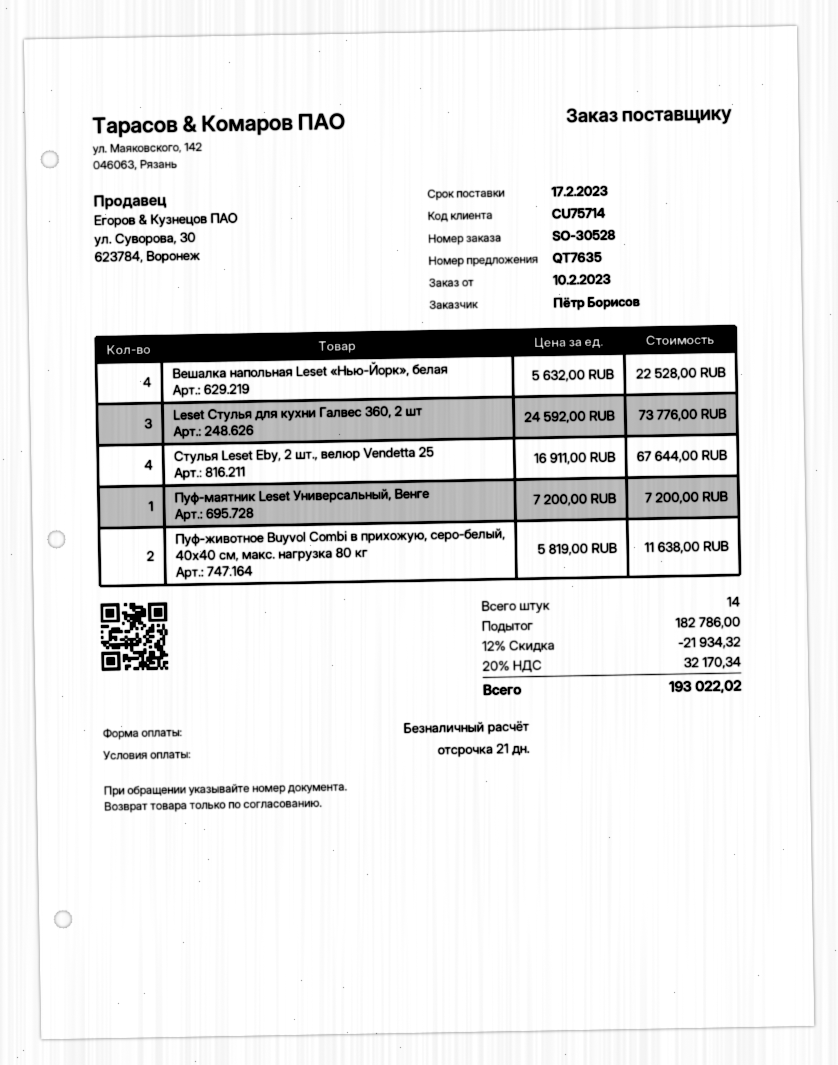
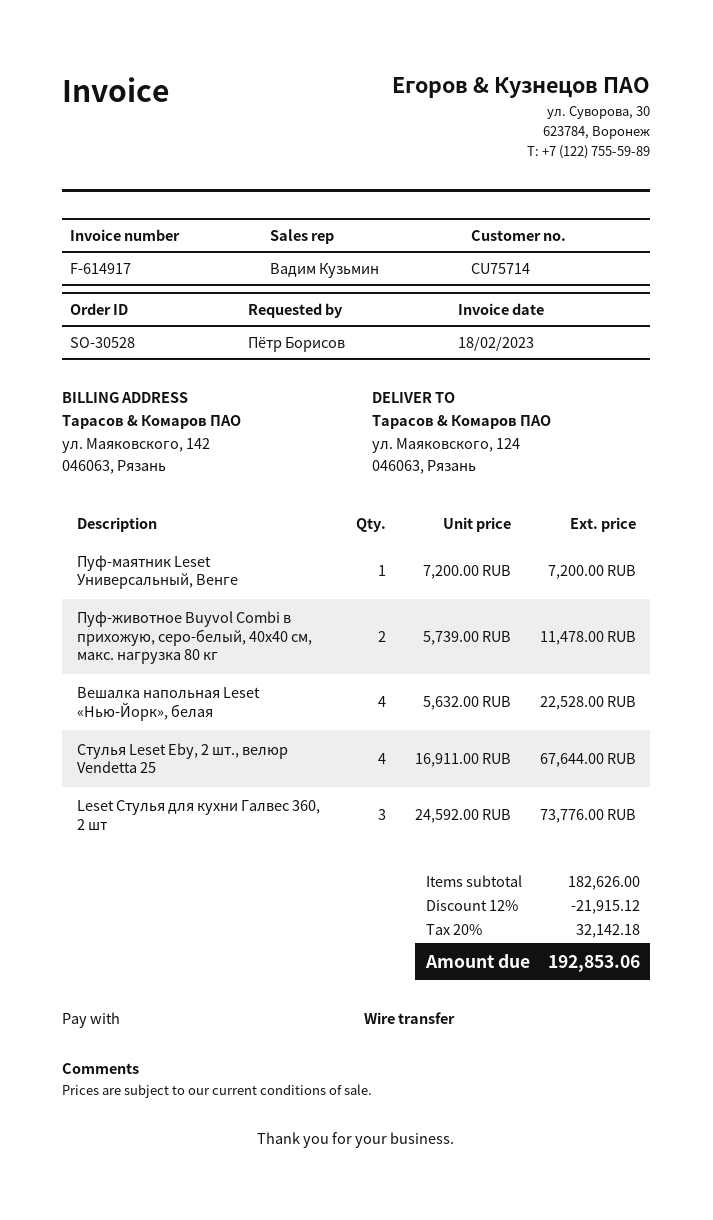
Пуф-животное Buyvol Combi в прихожую, серо-белый, 40x40 см, макс. нагрузка 80 кг: 2 x 5819.00 = 11638.00 -> 2 x 5739.00 = 11478.00
subtotal: 182786.00 -> 182626.00
discount: 12% = 21934.32 -> 12% = 21915.12
tax: 20% = 32170.34 -> 20% = 32142.18
total: 193022.02 -> 192853.06

